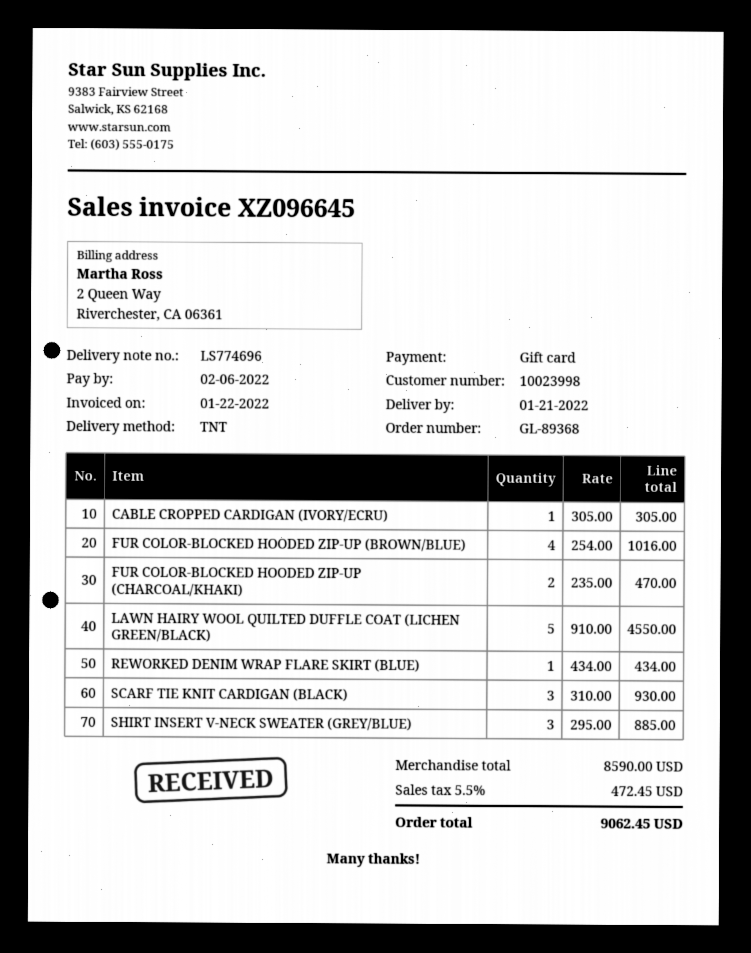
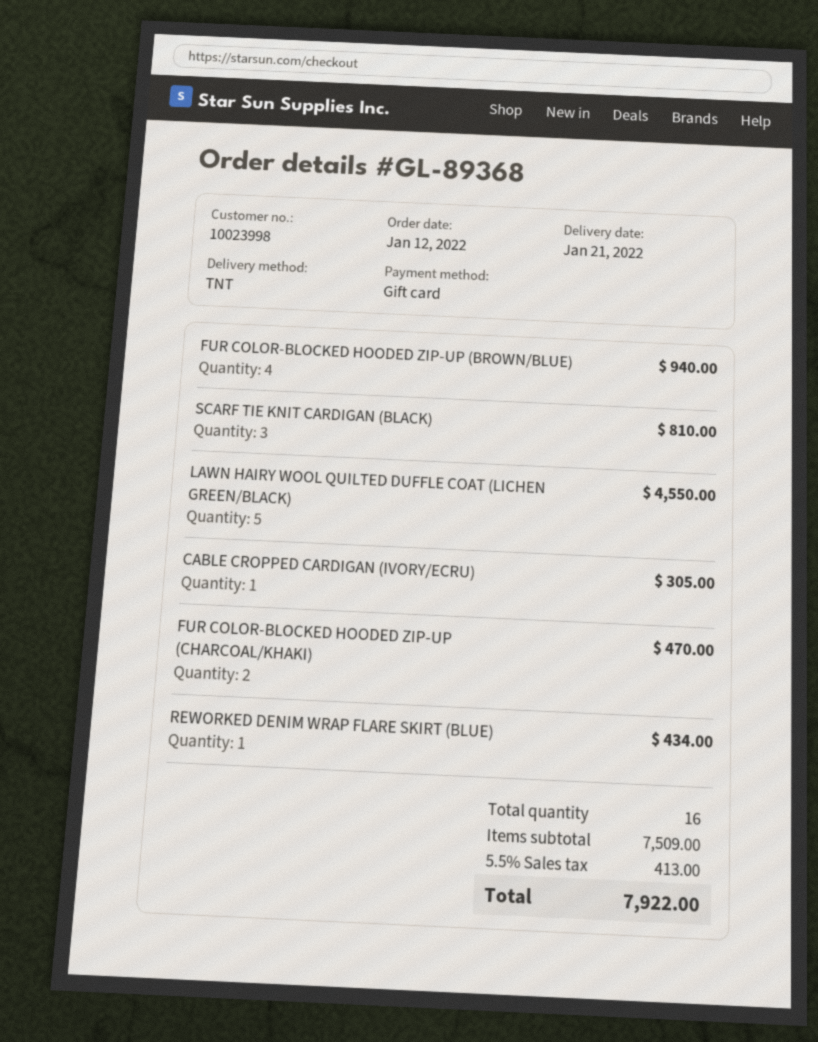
FUR COLOR-BLOCKED HOODED ZIP-UP (BROWN/BLUE): 4 for 1016.00 -> 4 for 940.00
SCARF TIE KNIT CARDIGAN (BLACK): 3 for 930.00 -> 3 for 810.00
SHIRT INSERT V-NECK SWEATER (GREY/BLUE): 3 for 885.00 -> none
subtotal: 8590.00 -> 7509.00
tax: 5.5% = 472.45 -> 5.5% = 413.00
total: 9062.45 -> 7922.00

